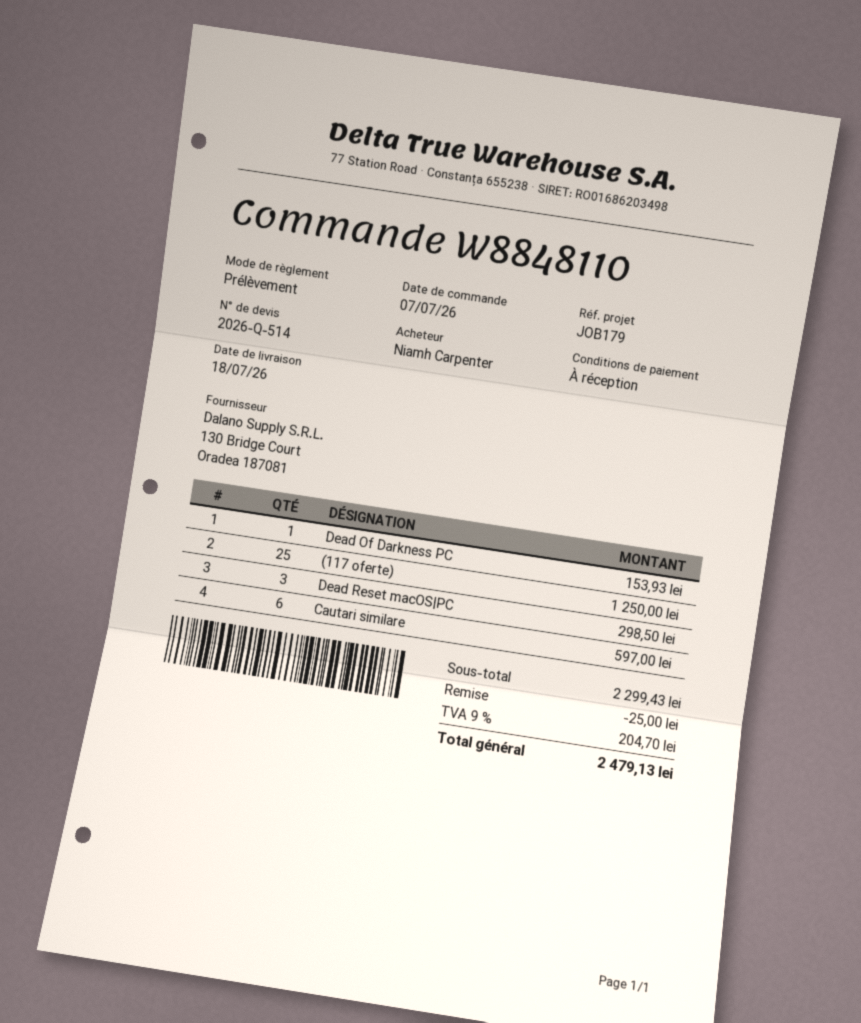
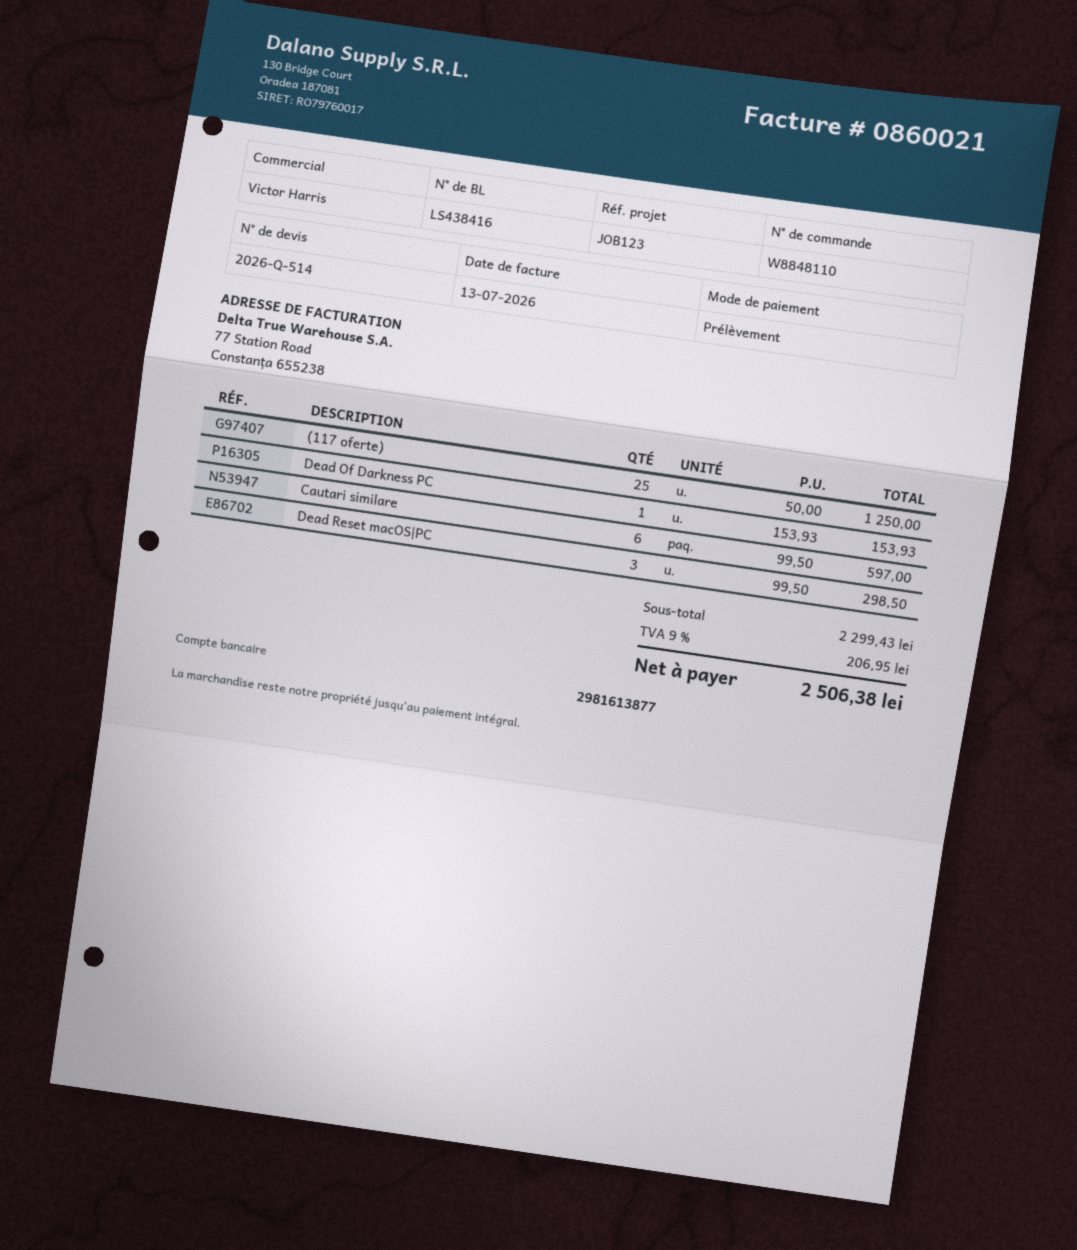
reference: JOB179 -> JOB123
discount: 25.00 -> none
tax: 9% = 204.70 -> 9% = 206.95
total: 2479.13 -> 2506.38

